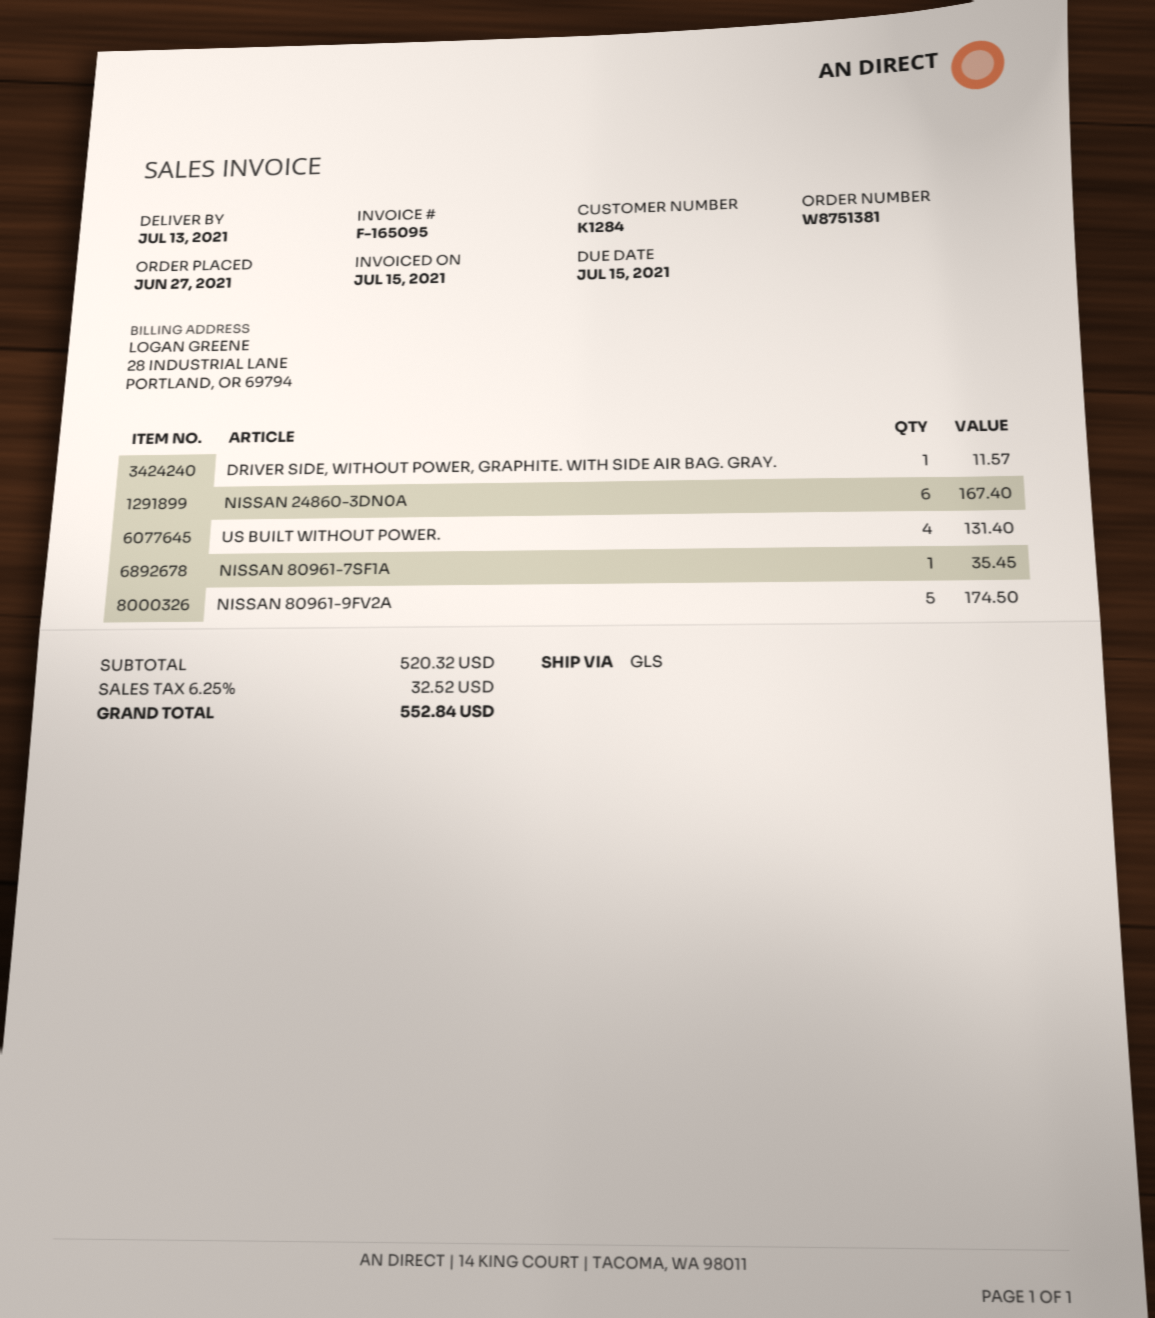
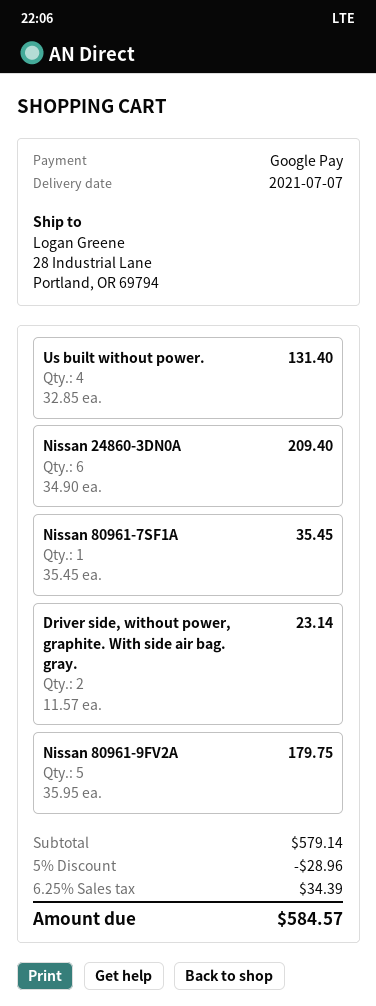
delivery date: 2021-07-13 -> 2021-07-07
DRIVER SIDE, WITHOUT POWER, GRAPHITE. WITH SIDE AIR BAG. GRAY.: 1 for 11.57 -> 2 for 23.14
NISSAN 24860-3DN0A: 6 for 167.40 -> 6 for 209.40
NISSAN 80961-9FV2A: 5 for 174.50 -> 5 for 179.75
subtotal: 520.32 -> 579.14
discount: none -> 5% = 28.96
tax: 6.25% = 32.52 -> 6.25% = 34.39
total: 552.84 -> 584.57

